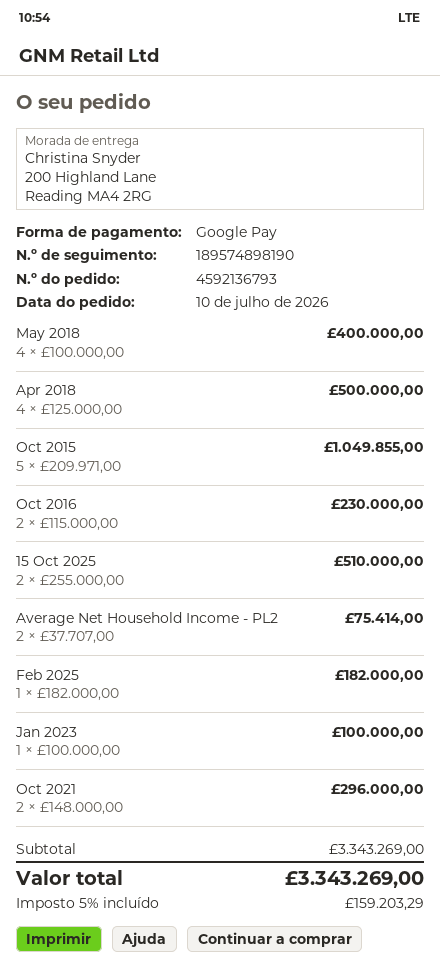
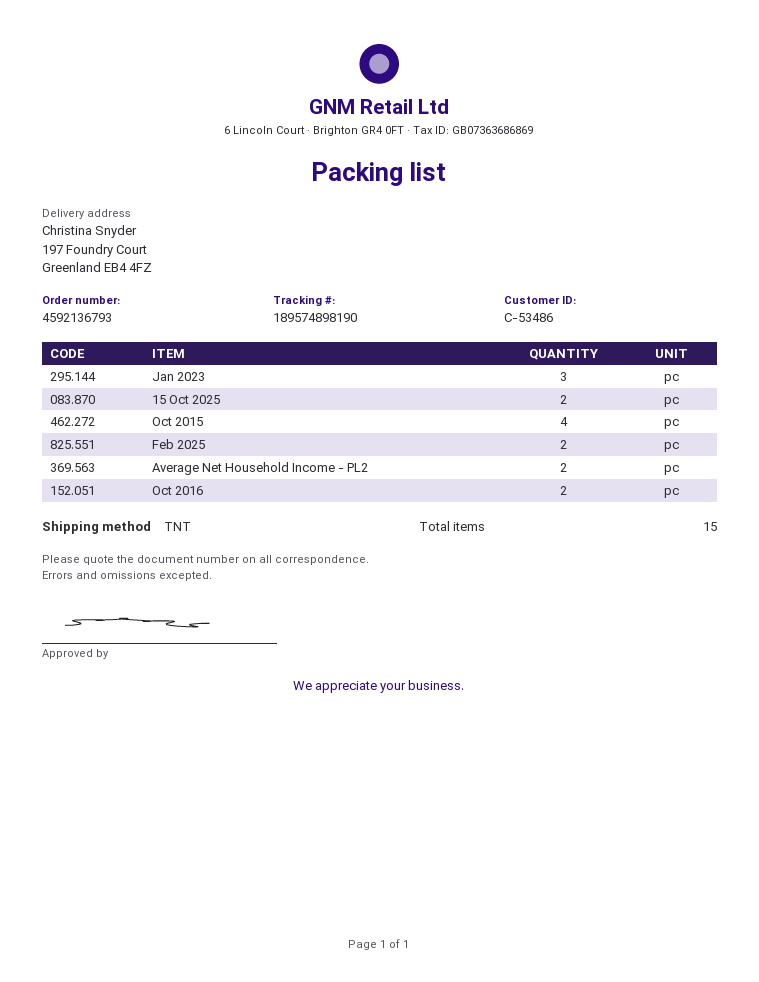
ship to: 200 Highland Lane, Reading MA4 2RG -> 197 Foundry Court, Greenland EB4 4FZ
May 2018: 4 -> none
Apr 2018: 4 -> none
Oct 2015: 5 -> 4
Feb 2025: 1 -> 2
Jan 2023: 1 -> 3
Oct 2021: 2 -> none

